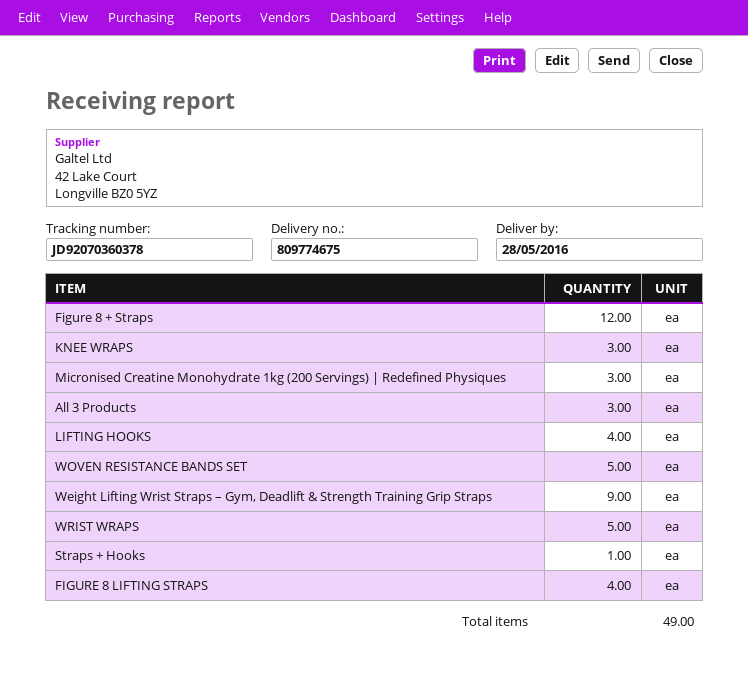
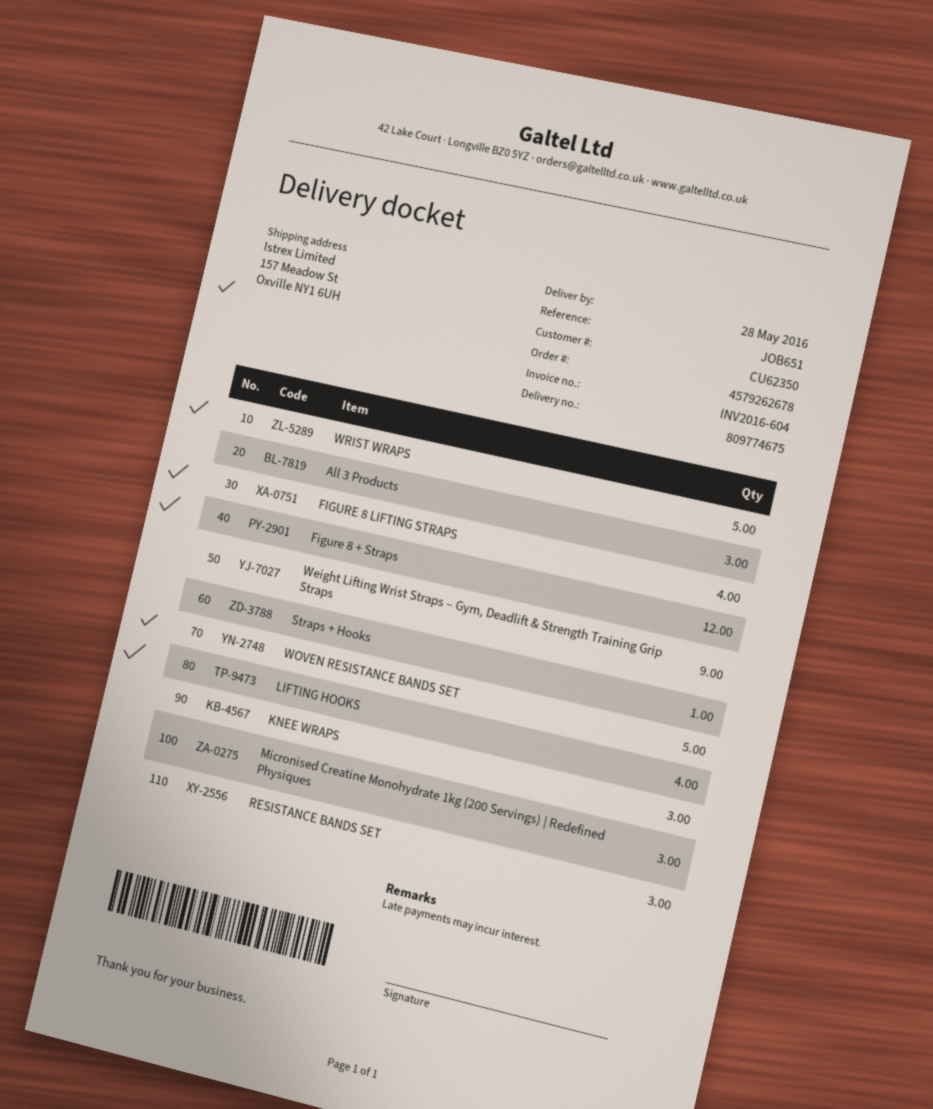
RESISTANCE BANDS SET: none -> 3

